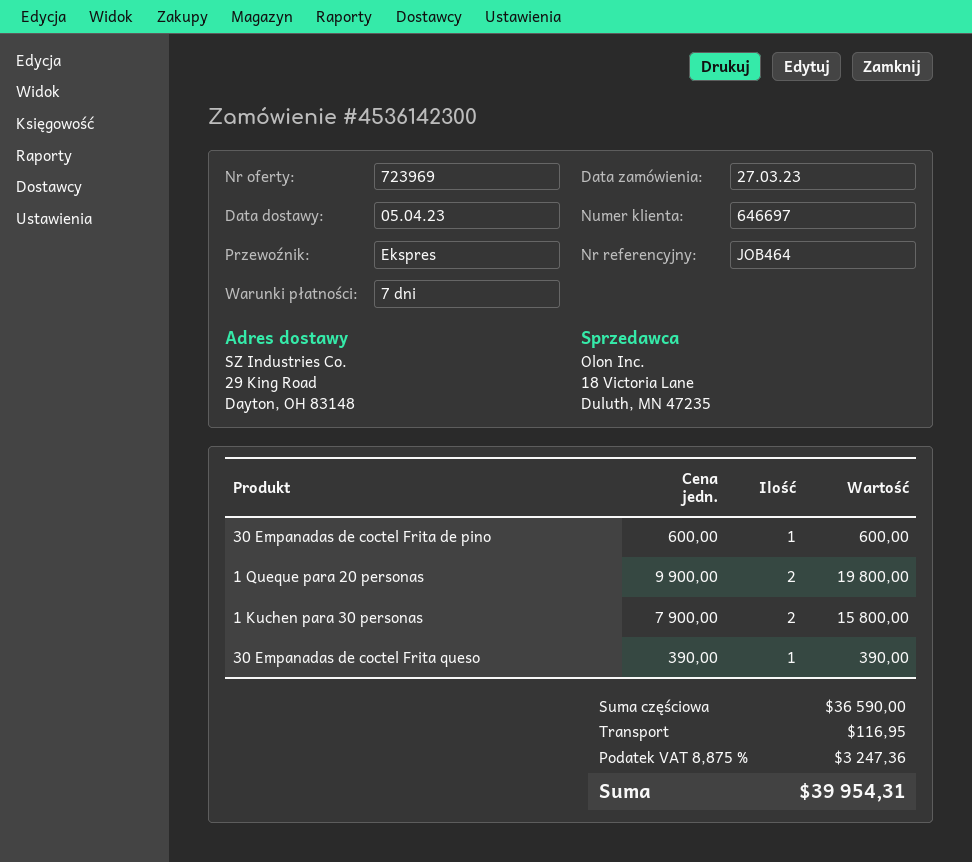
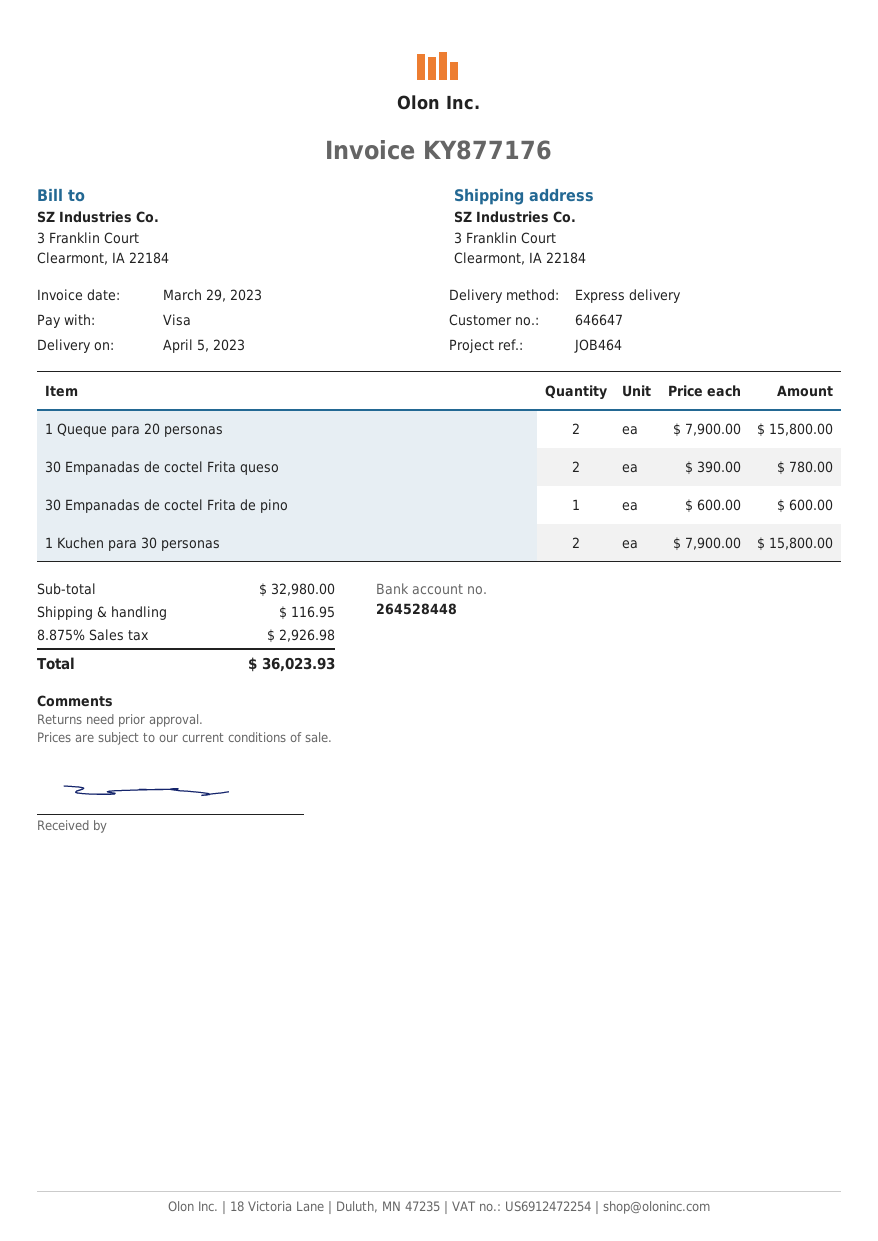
customer number: 646697 -> 646647
ship to: 29 King Road, Dayton, OH 83148 -> 3 Franklin Court, Clearmont, IA 22184
1 Queque para 20 personas: 2 x 9900.00 = 19800.00 -> 2 x 7900.00 = 15800.00
30 Empanadas de coctel Frita queso: 1 x 390.00 = 390.00 -> 2 x 390.00 = 780.00
subtotal: 36590.00 -> 32980.00
tax: 8.875% = 3247.36 -> 8.875% = 2926.98
total: 39954.31 -> 36023.93

